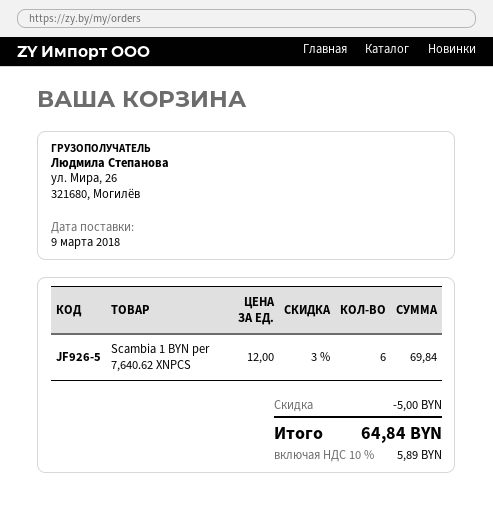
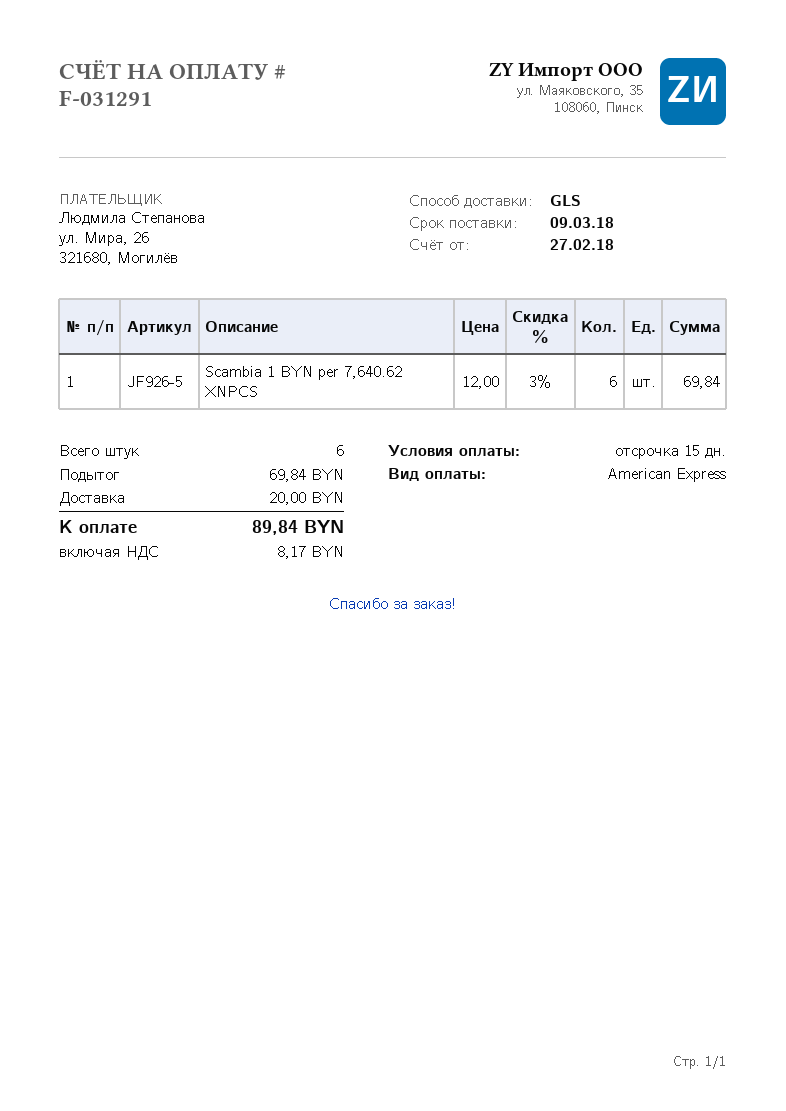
discount: 5.00 -> none
shipping: none -> 20.00
tax: 5.89 -> 8.17
total: 64.84 -> 89.84

